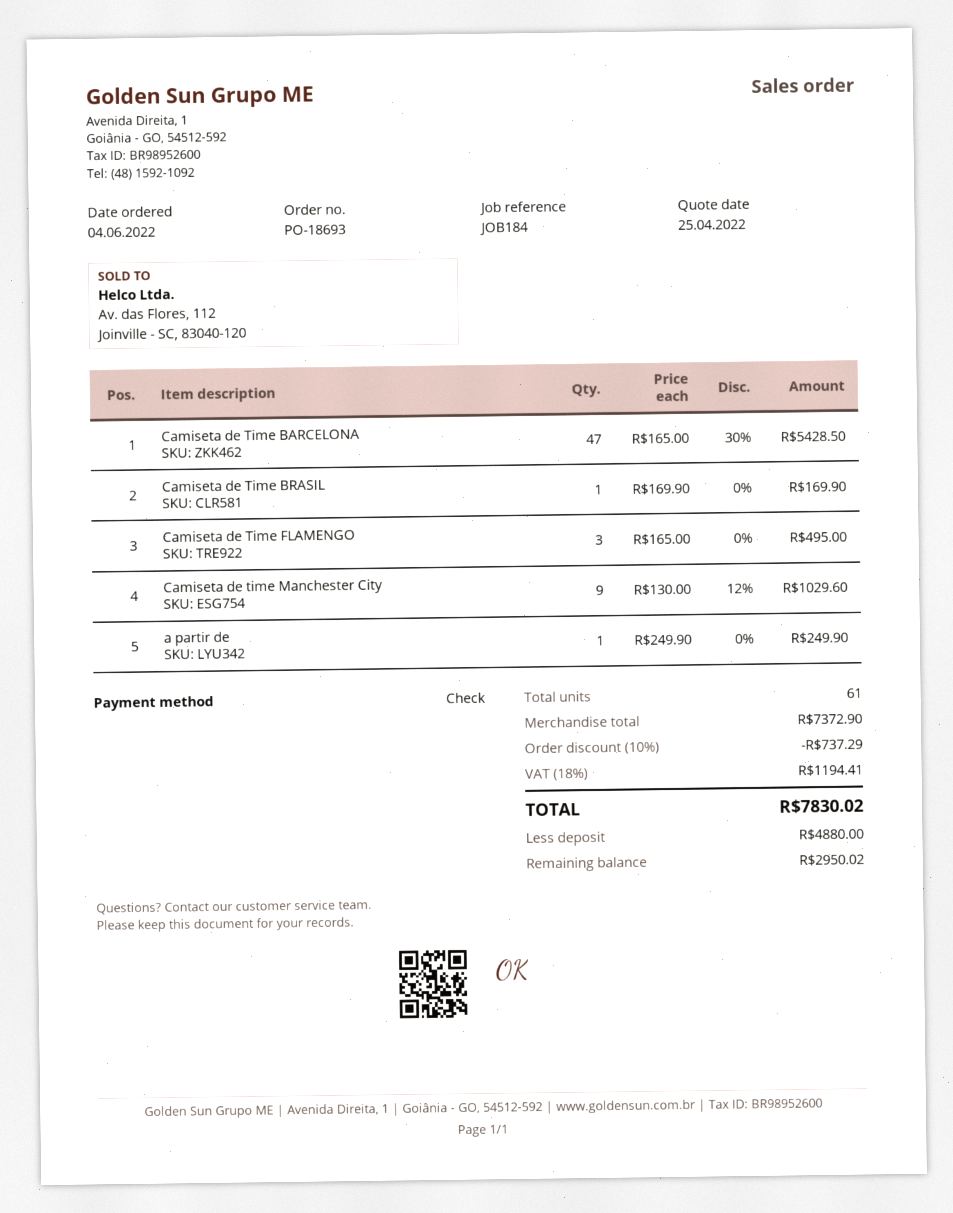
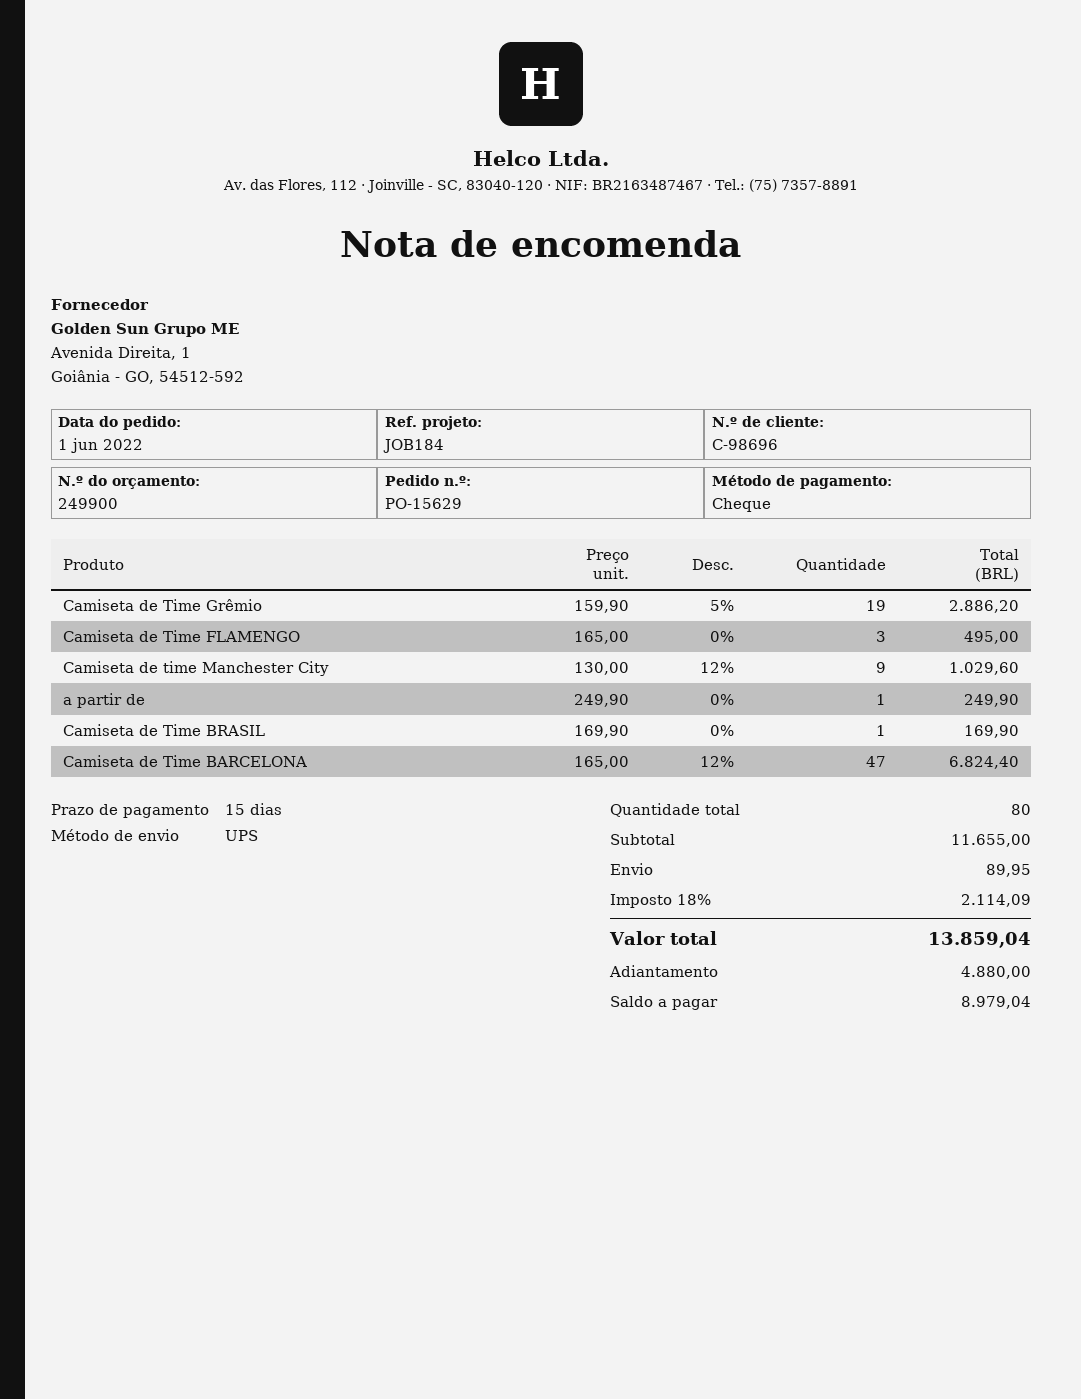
order number: PO-18693 -> PO-15629
order date: 2022-06-04 -> 2022-06-01
Camiseta de Time BARCELONA: 47 x 165.00 - 30% = 5428.50 -> 47 x 165.00 - 12% = 6824.40
Camiseta de Time Grêmio: none -> 19 x 159.90 - 5% = 2886.20
total quantity: 61 -> 80
subtotal: 7372.90 -> 11655.00
discount: 10% = 737.29 -> none
shipping: none -> 89.95
tax: 18% = 1194.41 -> 18% = 2114.09
total: 7830.02 -> 13859.04
balance: 2950.02 -> 8979.04

